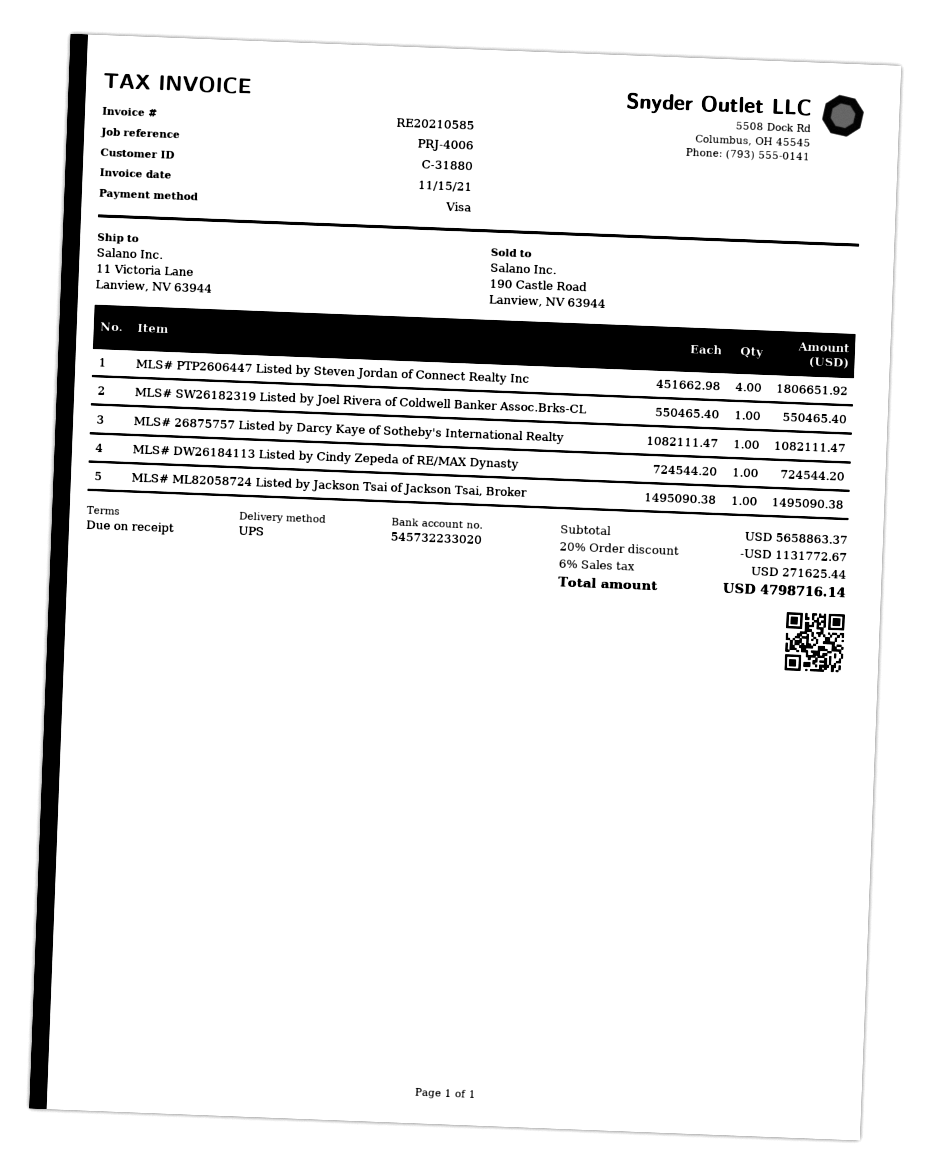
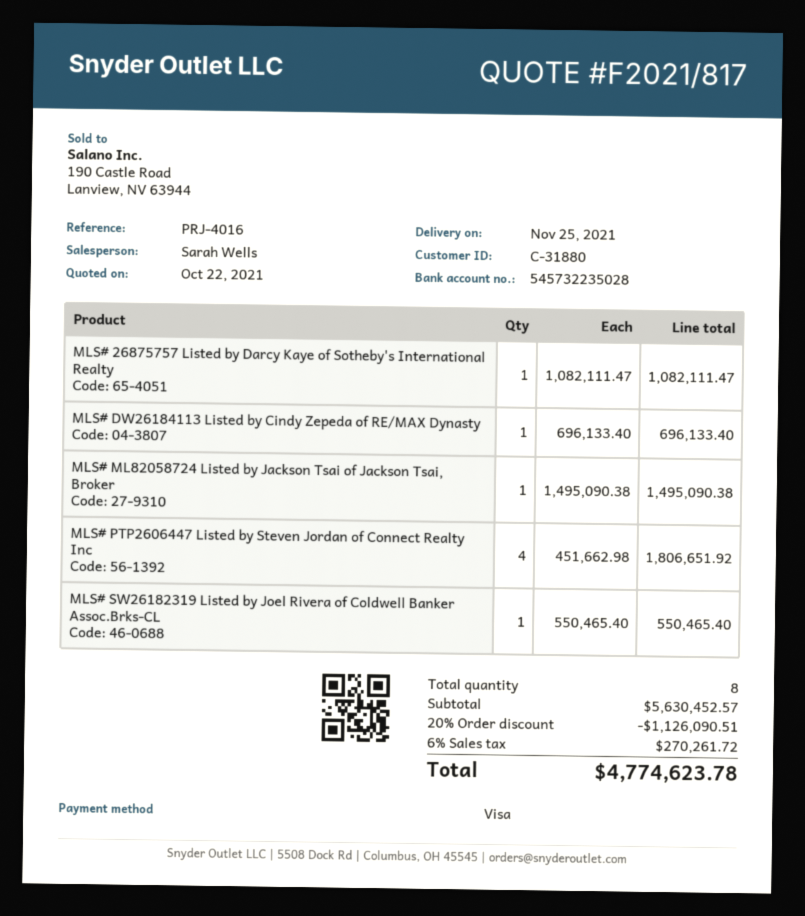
reference: PRJ-4006 -> PRJ-4016
bank account: 545732233020 -> 545732235028
MLS# DW26184113 Listed by Cindy Zepeda of RE/MAX Dynasty: 1 x 724544.20 = 724544.20 -> 1 x 696133.40 = 696133.40
subtotal: 5658863.37 -> 5630452.57
discount: 20% = 1131772.67 -> 20% = 1126090.51
tax: 6% = 271625.44 -> 6% = 270261.72
total: 4798716.14 -> 4774623.78

